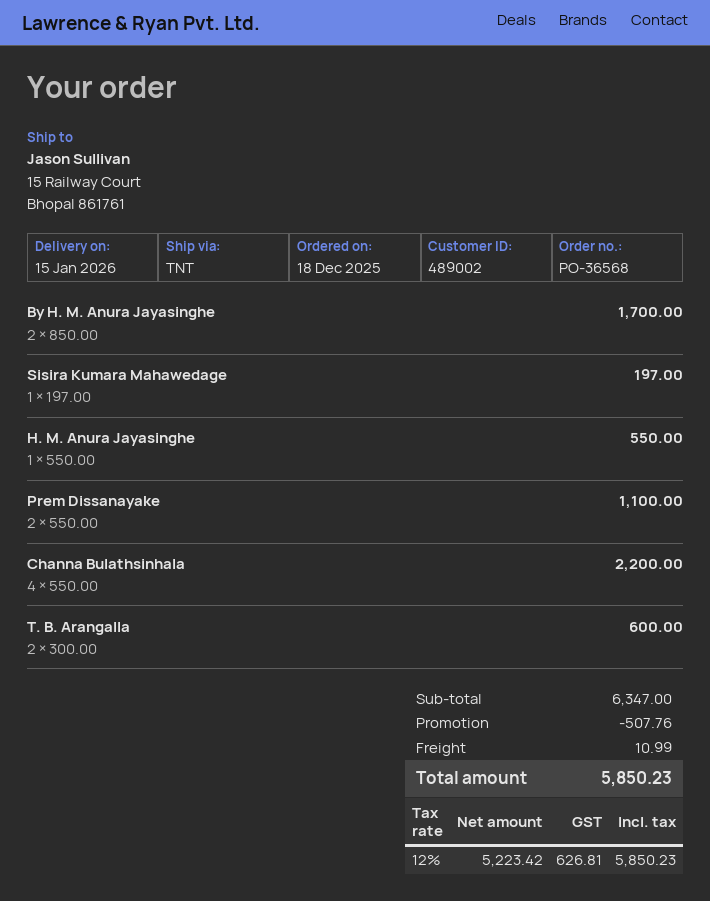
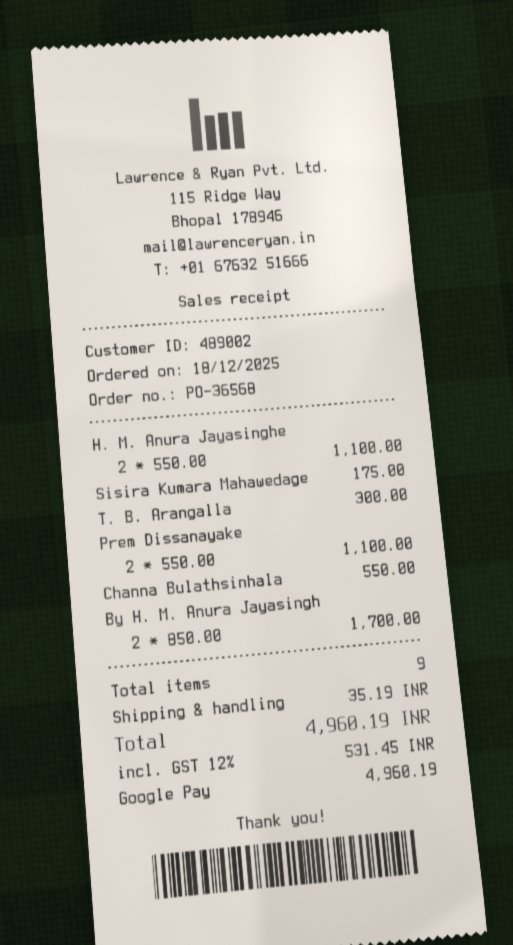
Sisira Kumara Mahawedage: 1 x 197.00 = 197.00 -> 1 x 175.00 = 175.00
H. M. Anura Jayasinghe: 1 x 550.00 = 550.00 -> 2 x 550.00 = 1100.00
Channa Bulathsinhala: 4 x 550.00 = 2200.00 -> 1 x 550.00 = 550.00
T. B. Arangalla: 2 x 300.00 = 600.00 -> 1 x 300.00 = 300.00
discount: 507.76 -> none
shipping: 10.99 -> 35.19
tax: 12% = 626.81 -> 12% = 531.45
total: 5850.23 -> 4960.19

